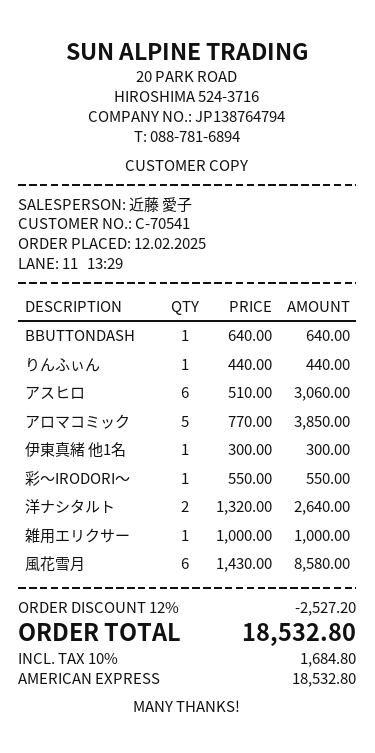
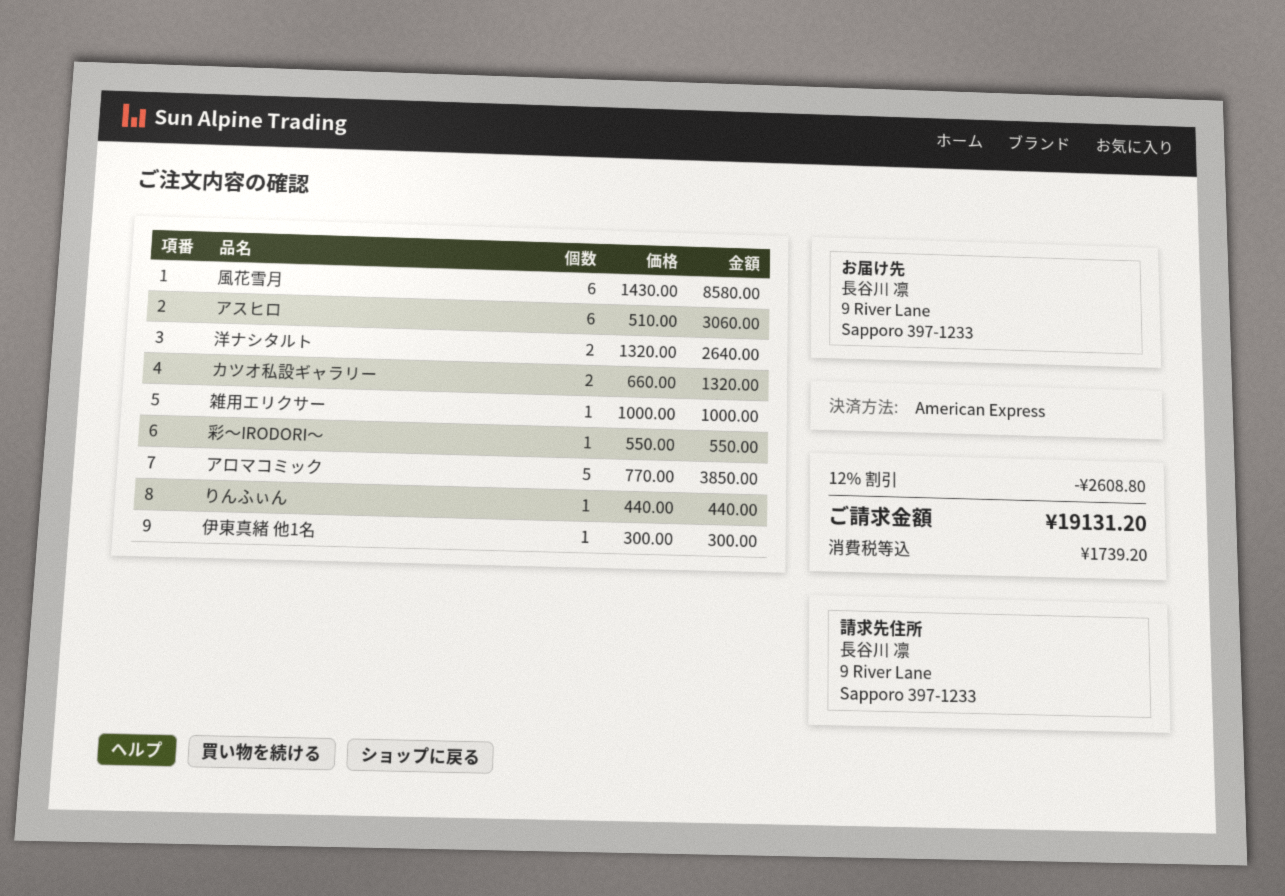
BBUTTONDASH: 1 x 640.00 = 640.00 -> none
カツオ私設ギャラリー: none -> 2 x 660.00 = 1320.00
discount: 12% = 2527.20 -> 12% = 2608.80
tax: 1684.80 -> 1739.20
total: 18532.80 -> 19131.20

